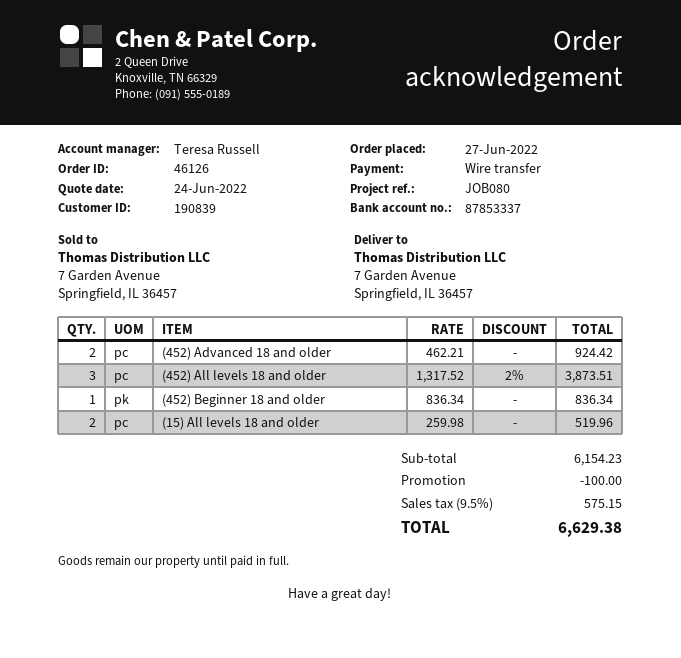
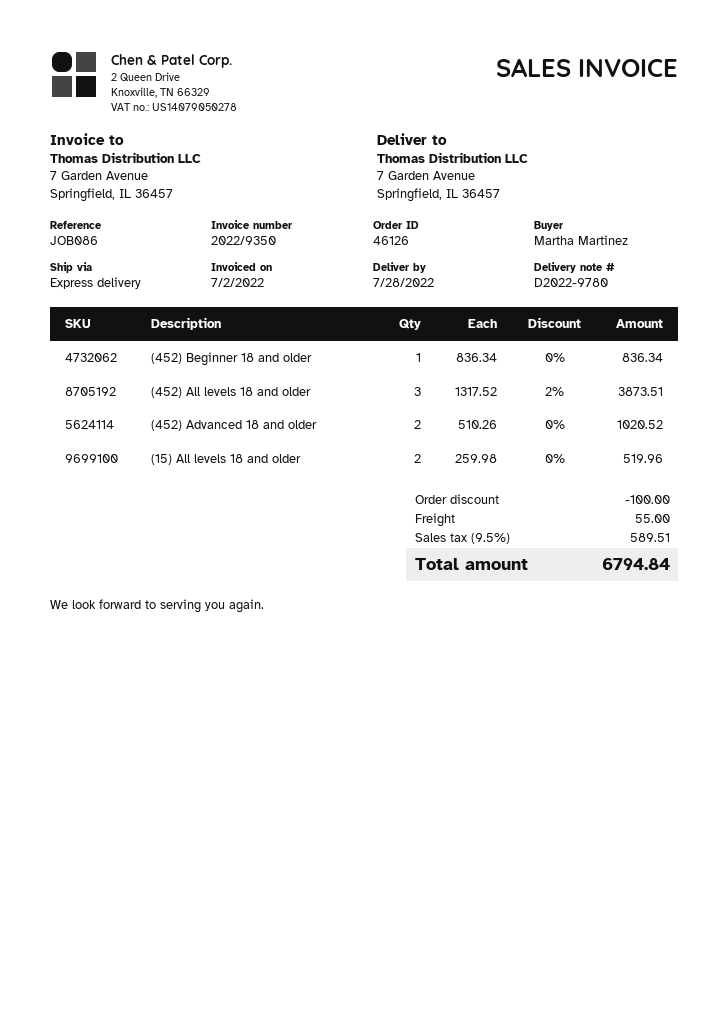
reference: JOB080 -> JOB086
(452) Advanced 18 and older: 2 x 462.21 = 924.42 -> 2 x 510.26 = 1020.52
shipping: none -> 55.00
tax: 9.5% = 575.15 -> 9.5% = 589.51
total: 6629.38 -> 6794.84

